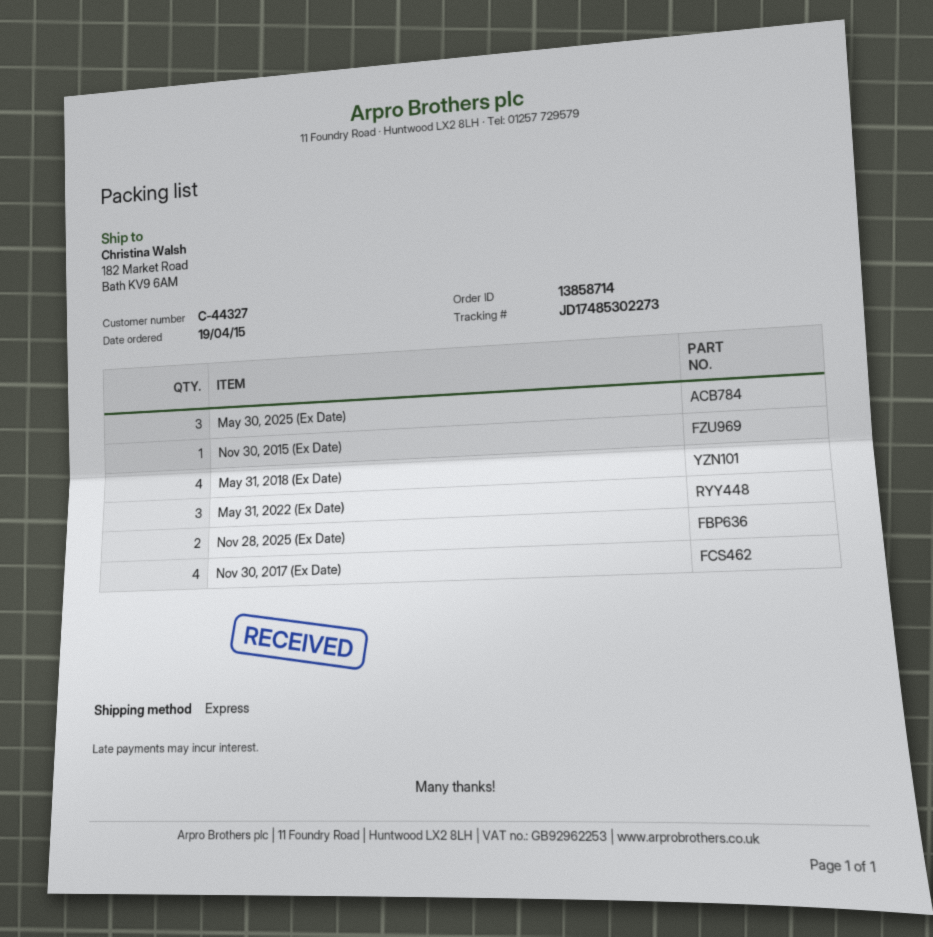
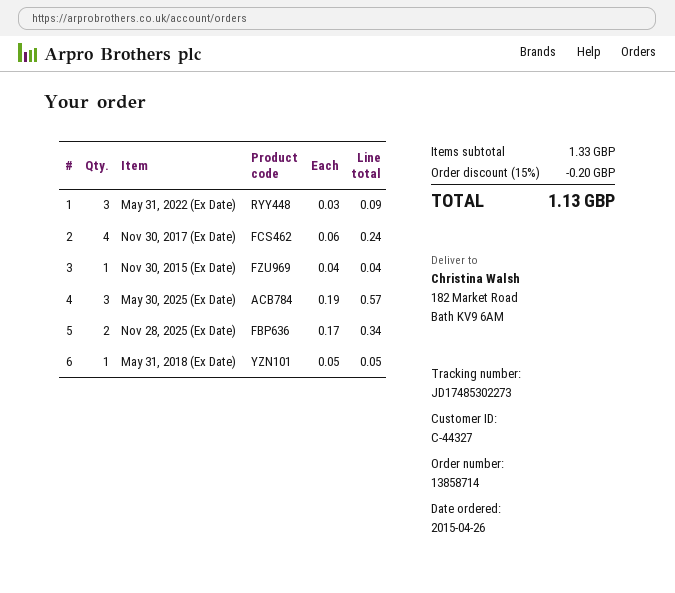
order date: 2015-04-19 -> 2015-04-26
May 31, 2018 (Ex Date): 4 -> 1

